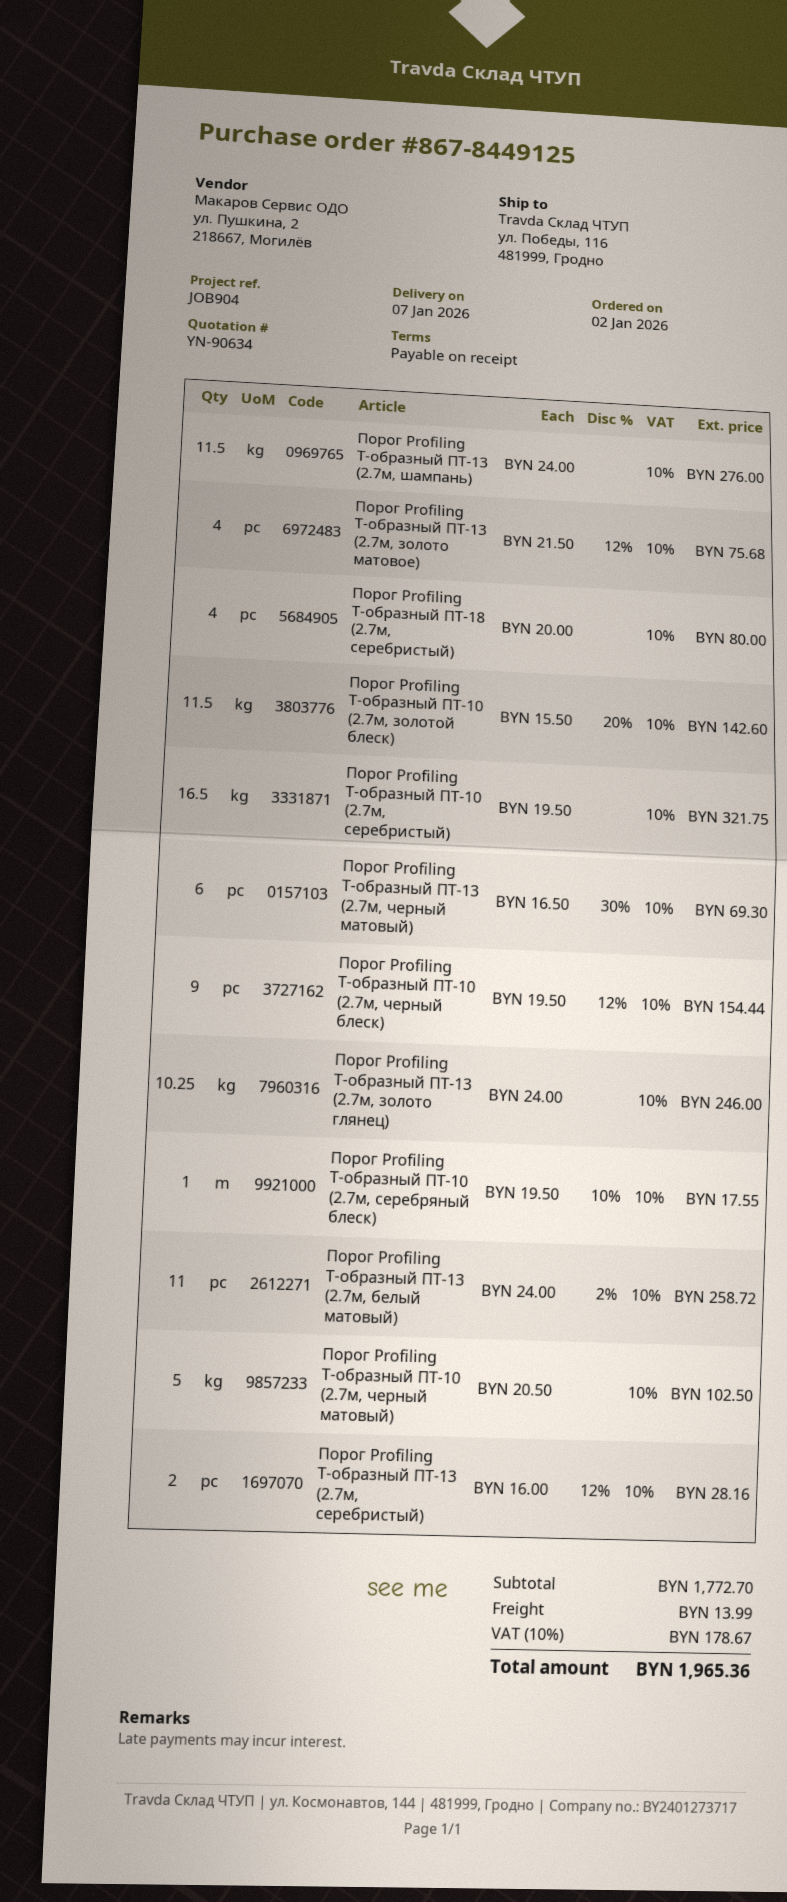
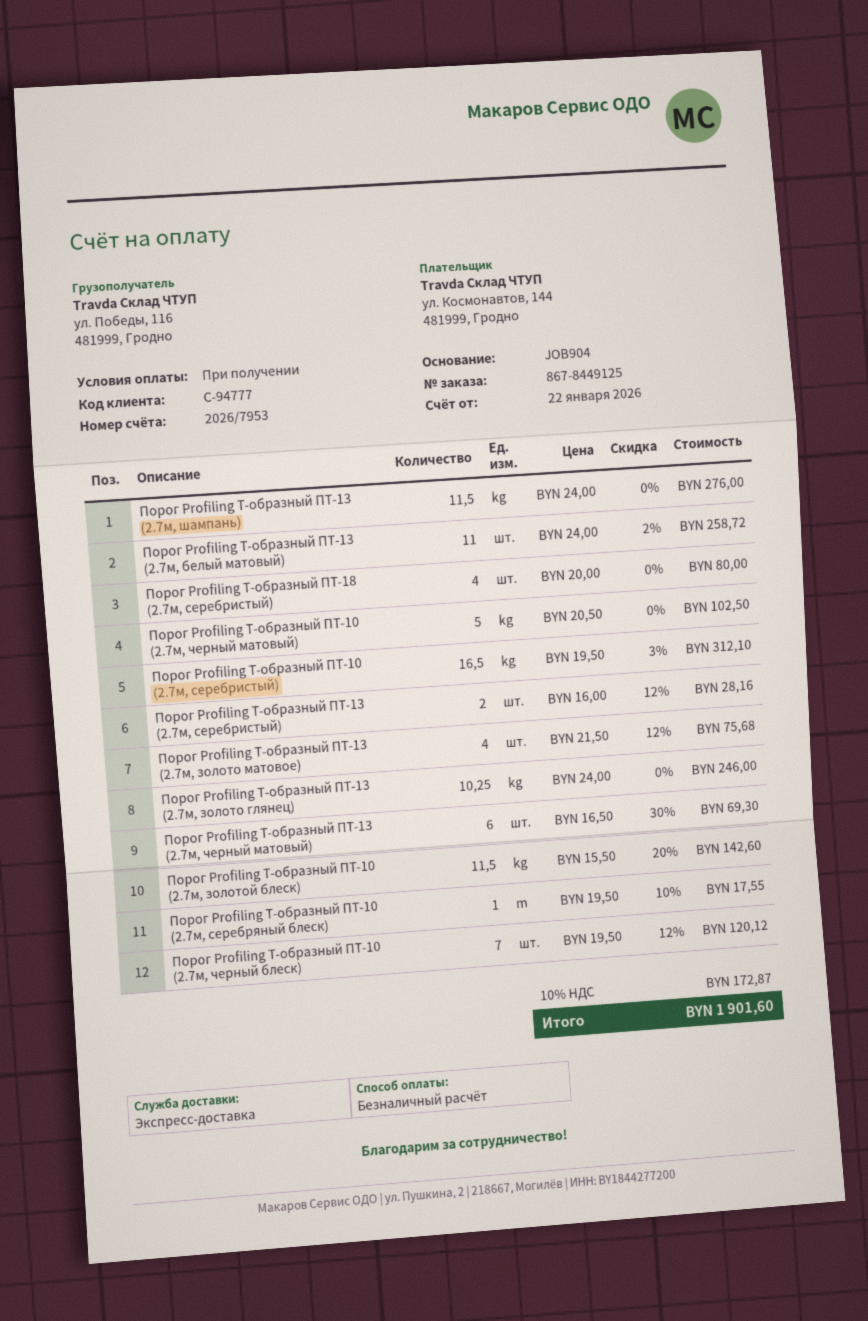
Порог Profiling Т-образный ПТ-10 (2.7м, серебристый): 16.5 x 19.50 = 321.75 -> 16.5 x 19.50 - 3% = 312.10
Порог Profiling Т-образный ПТ-10 (2.7м, черный блеск): 9 x 19.50 - 12% = 154.44 -> 7 x 19.50 - 12% = 120.12
shipping: 13.99 -> none
tax: 10% = 178.67 -> 10% = 172.87
total: 1965.36 -> 1901.60

